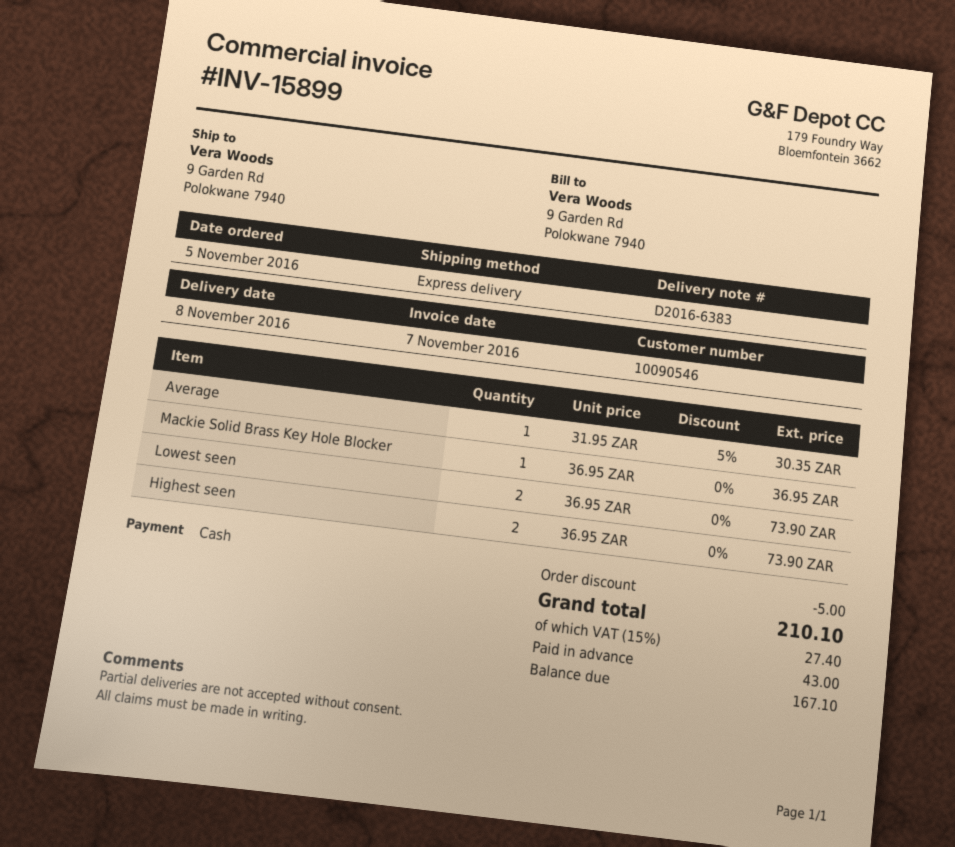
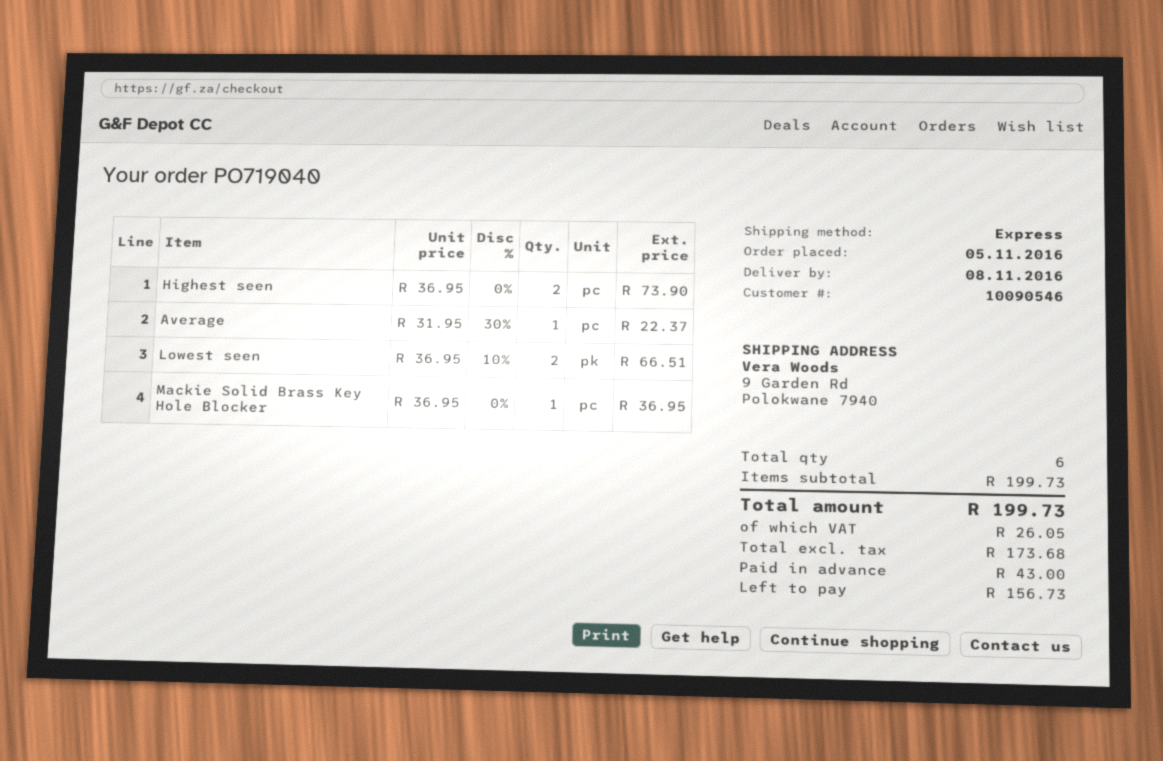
Average: 1 x 31.95 - 5% = 30.35 -> 1 x 31.95 - 30% = 22.37
Lowest seen: 2 x 36.95 = 73.90 -> 2 x 36.95 - 10% = 66.51
discount: 5.00 -> none
tax: 27.40 -> 26.05
total: 210.10 -> 199.73
balance: 167.10 -> 156.73

